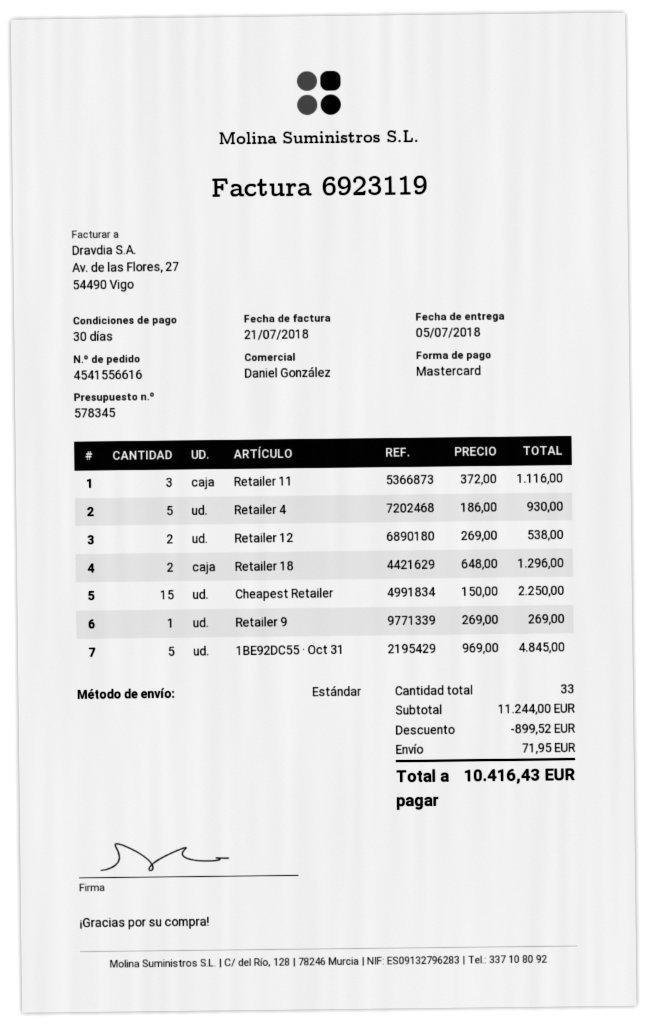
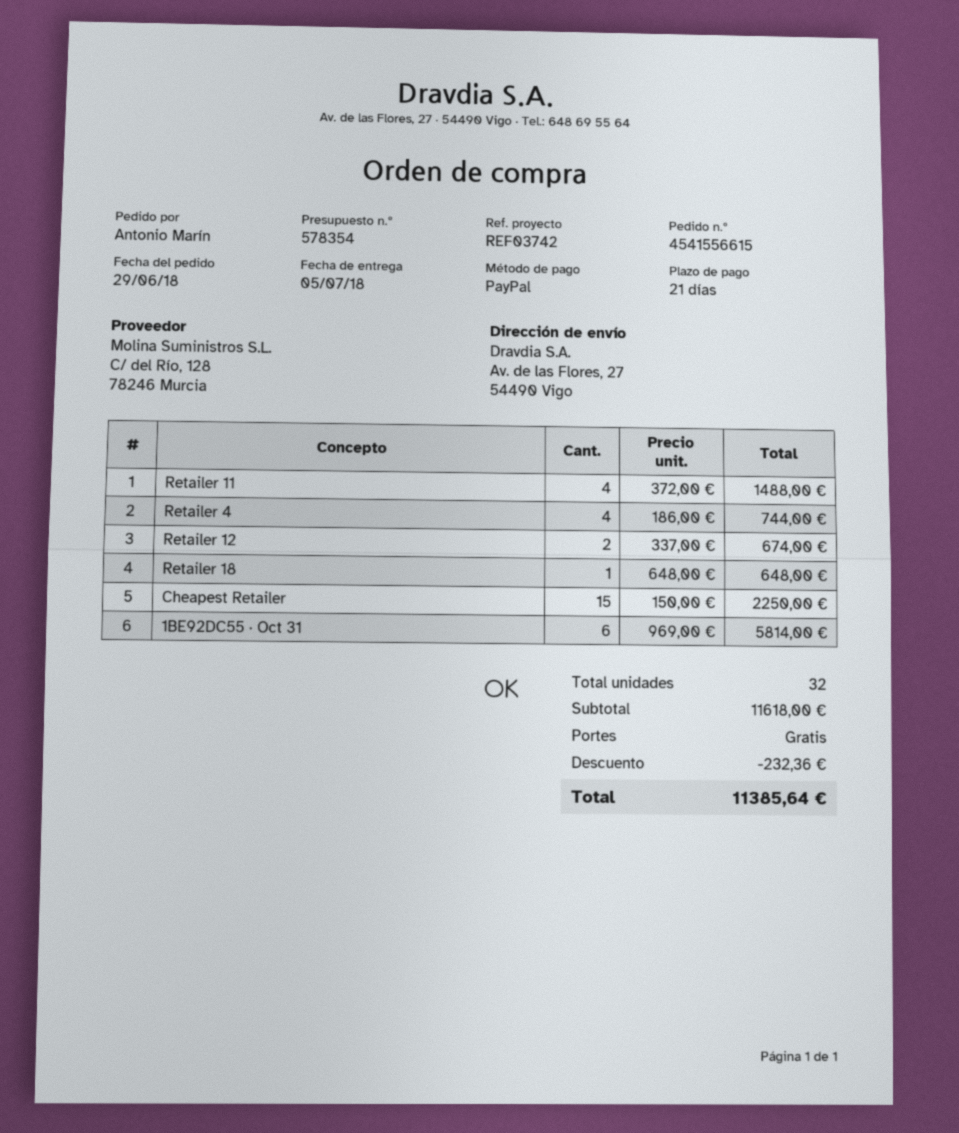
quote number: 578345 -> 578354
order number: 4541556616 -> 4541556615
payment terms: 30 days -> 21 days
payment method: Mastercard -> PayPal
Retailer 11: 3 x 372.00 = 1116.00 -> 4 x 372.00 = 1488.00
Retailer 4: 5 x 186.00 = 930.00 -> 4 x 186.00 = 744.00
Retailer 12: 2 x 269.00 = 538.00 -> 2 x 337.00 = 674.00
Retailer 18: 2 x 648.00 = 1296.00 -> 1 x 648.00 = 648.00
Retailer 9: 1 x 269.00 = 269.00 -> none
1BE92DC55 · Oct 31: 5 x 969.00 = 4845.00 -> 6 x 969.00 = 5814.00
total quantity: 33 -> 32
subtotal: 11244.00 -> 11618.00
discount: 899.52 -> 232.36
shipping: 71.95 -> 0.00
total: 10416.43 -> 11385.64

